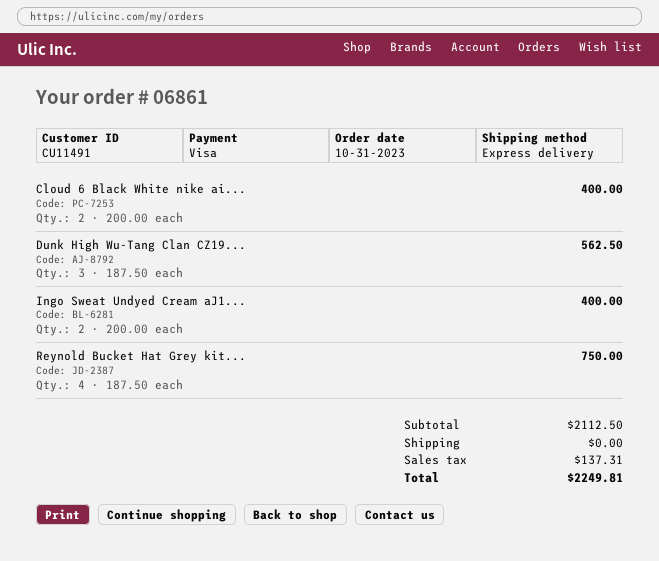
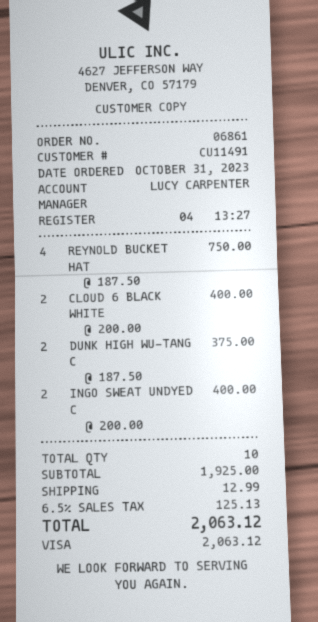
Dunk High Wu-Tang Clan CZ19...: 3 x 187.50 = 562.50 -> 2 x 187.50 = 375.00
subtotal: 2112.50 -> 1925.00
shipping: 0.00 -> 12.99
tax: 137.31 -> 125.13
total: 2249.81 -> 2063.12

